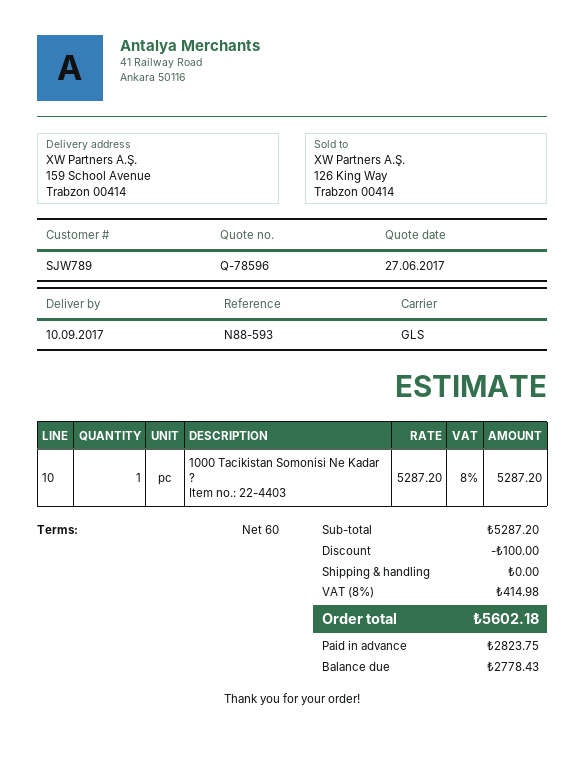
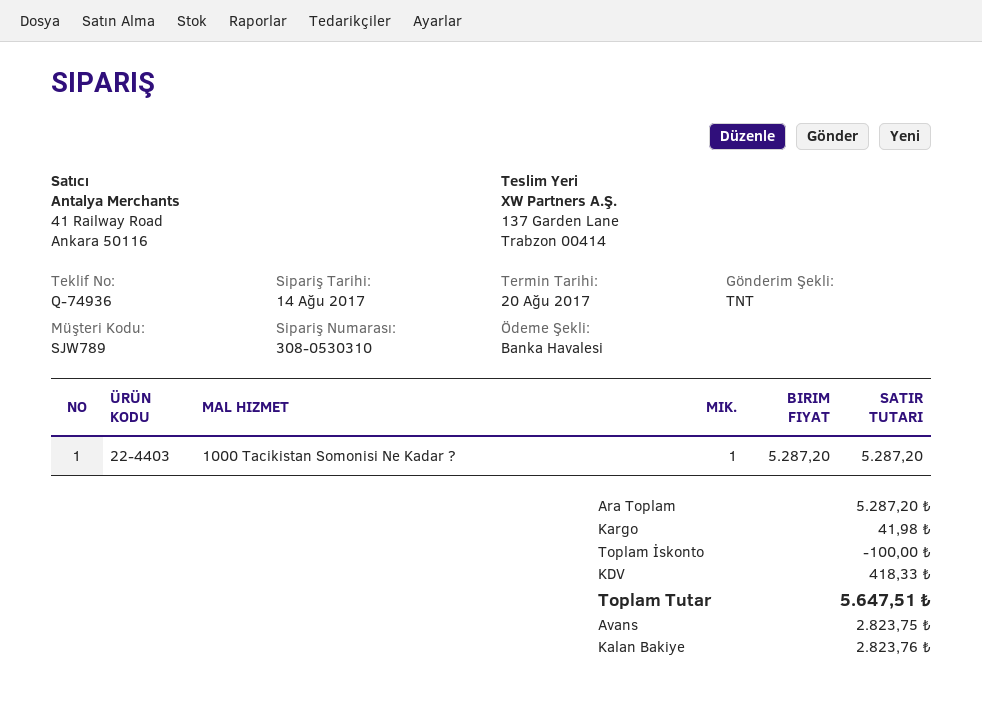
quote number: Q-78596 -> Q-74936
delivery date: 2017-09-10 -> 2017-08-20
shipping method: GLS -> TNT
ship to: 159 School Avenue, Trabzon 00414 -> 137 Garden Lane, Trabzon 00414
shipping: 0.00 -> 41.98
tax: 414.98 -> 418.33
total: 5602.18 -> 5647.51
balance: 2778.43 -> 2823.76

